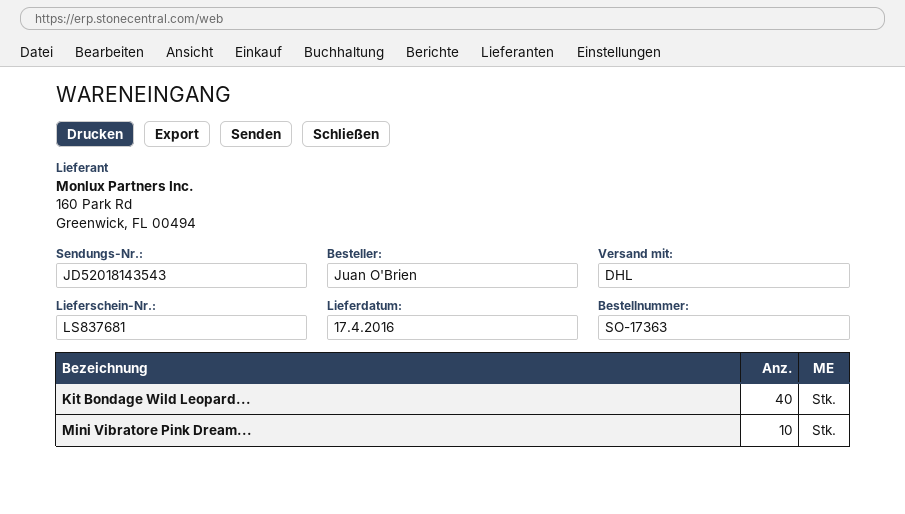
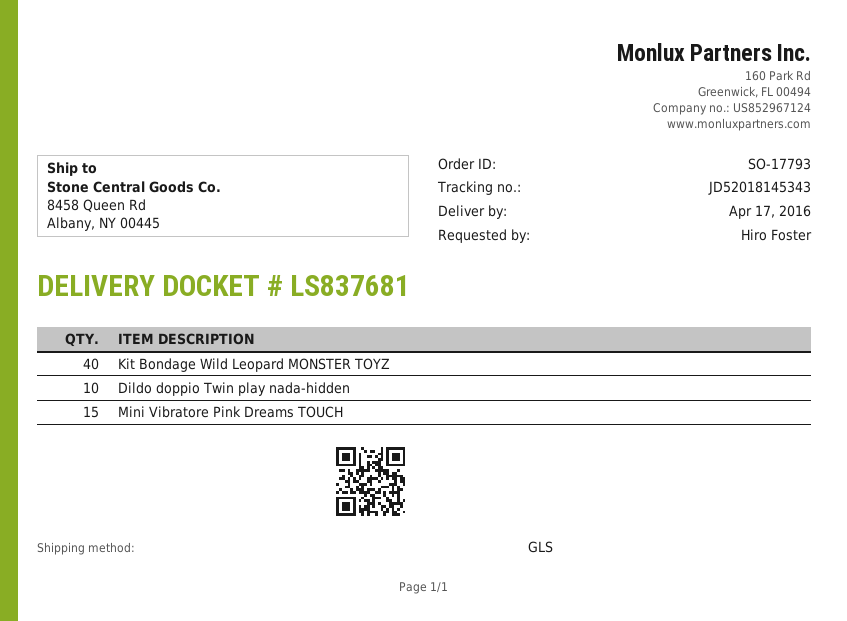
order number: SO-17363 -> SO-17793
ordered by: Juan O'Brien -> Hiro Foster
shipping method: DHL -> GLS
tracking number: JD52018143543 -> JD52018145343
Mini Vibratore Pink Dream...: 10 -> 15
Dildo doppio Twin play nada-hidden: none -> 10

